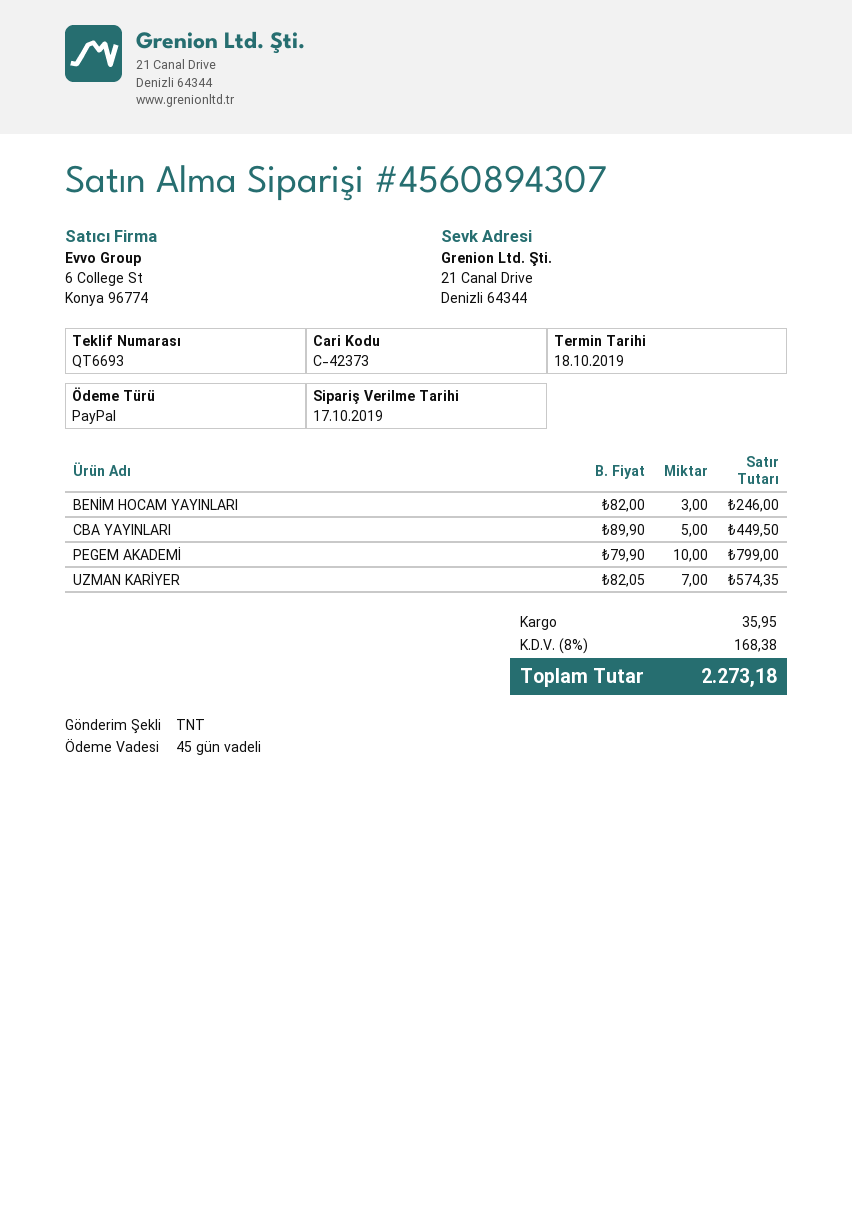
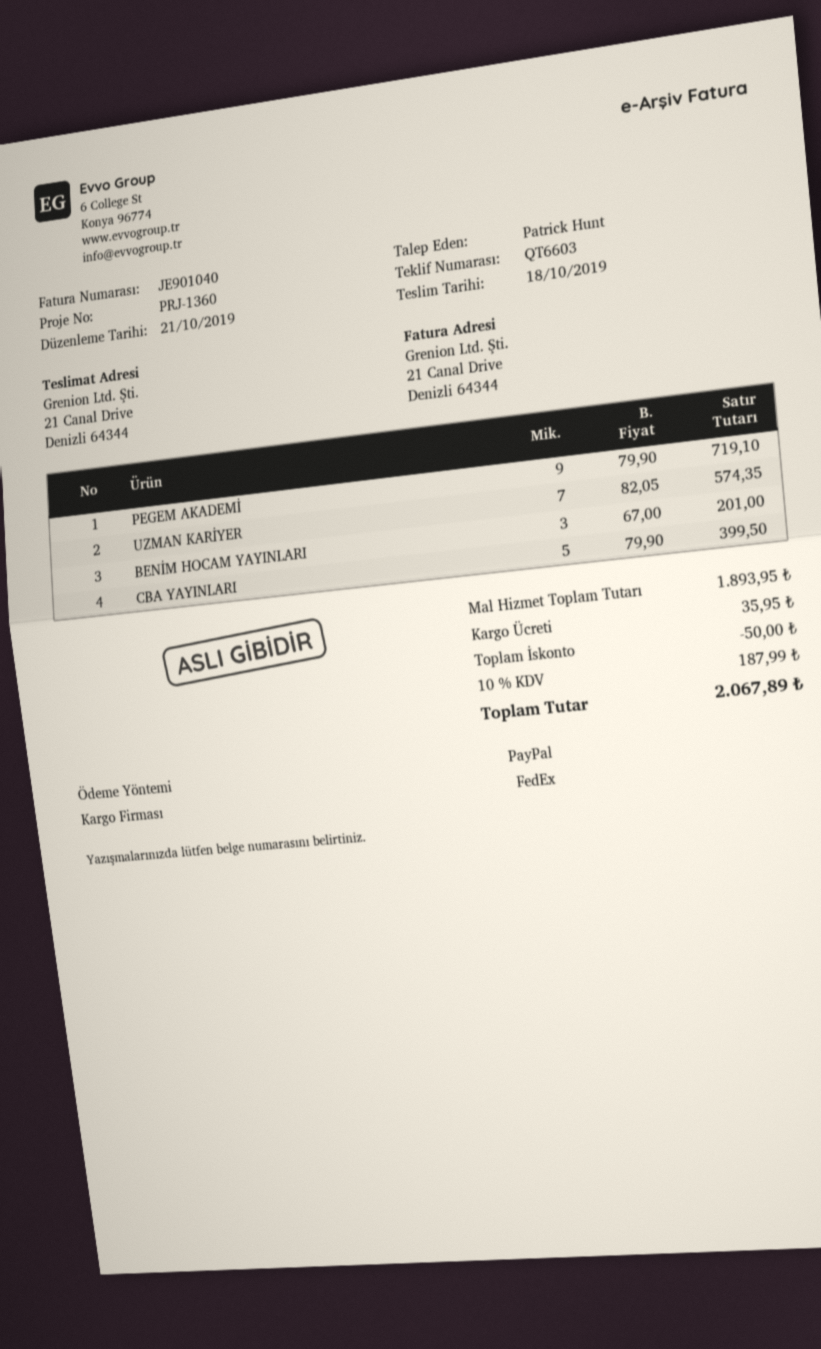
quote number: QT6693 -> QT6603
shipping method: TNT -> FedEx
BENİM HOCAM YAYINLARI: 3 x 82.00 = 246.00 -> 3 x 67.00 = 201.00
CBA YAYINLARI: 5 x 89.90 = 449.50 -> 5 x 79.90 = 399.50
PEGEM AKADEMİ: 10 x 79.90 = 799.00 -> 9 x 79.90 = 719.10
discount: none -> 50.00
tax: 8% = 168.38 -> 10% = 187.99
total: 2273.18 -> 2067.89

